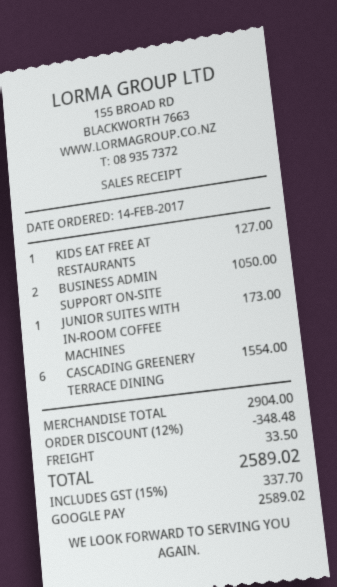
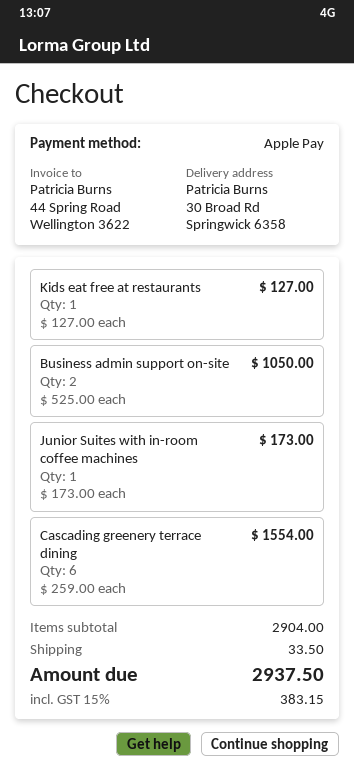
payment method: Google Pay -> Apple Pay
discount: 12% = 348.48 -> none
tax: 15% = 337.70 -> 15% = 383.15
total: 2589.02 -> 2937.50

